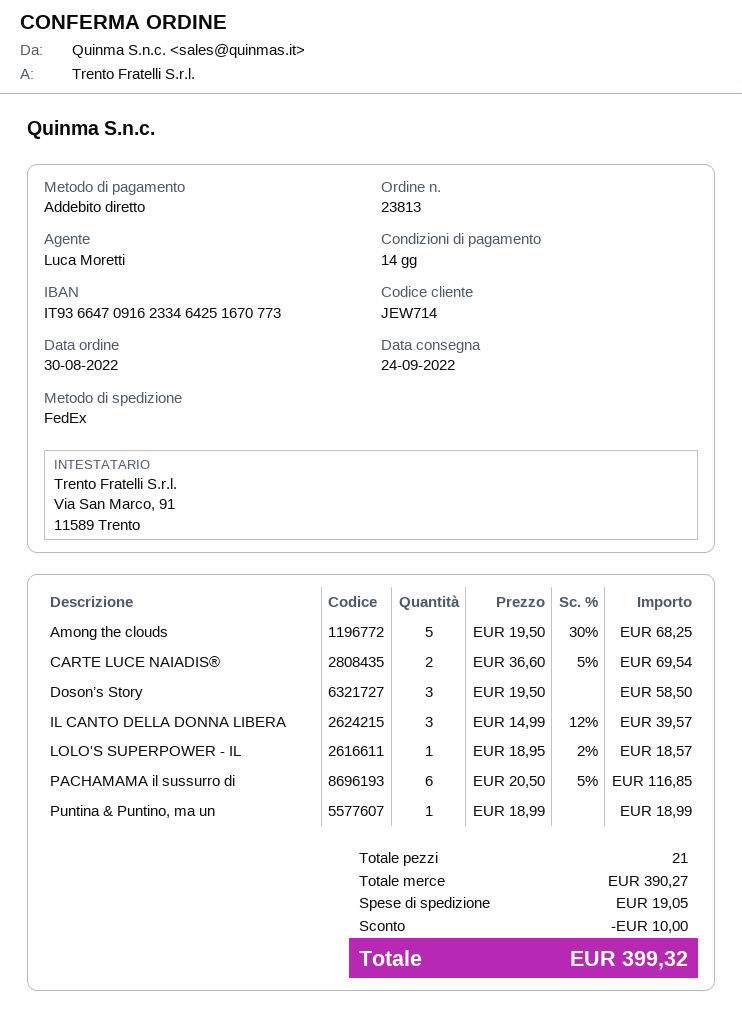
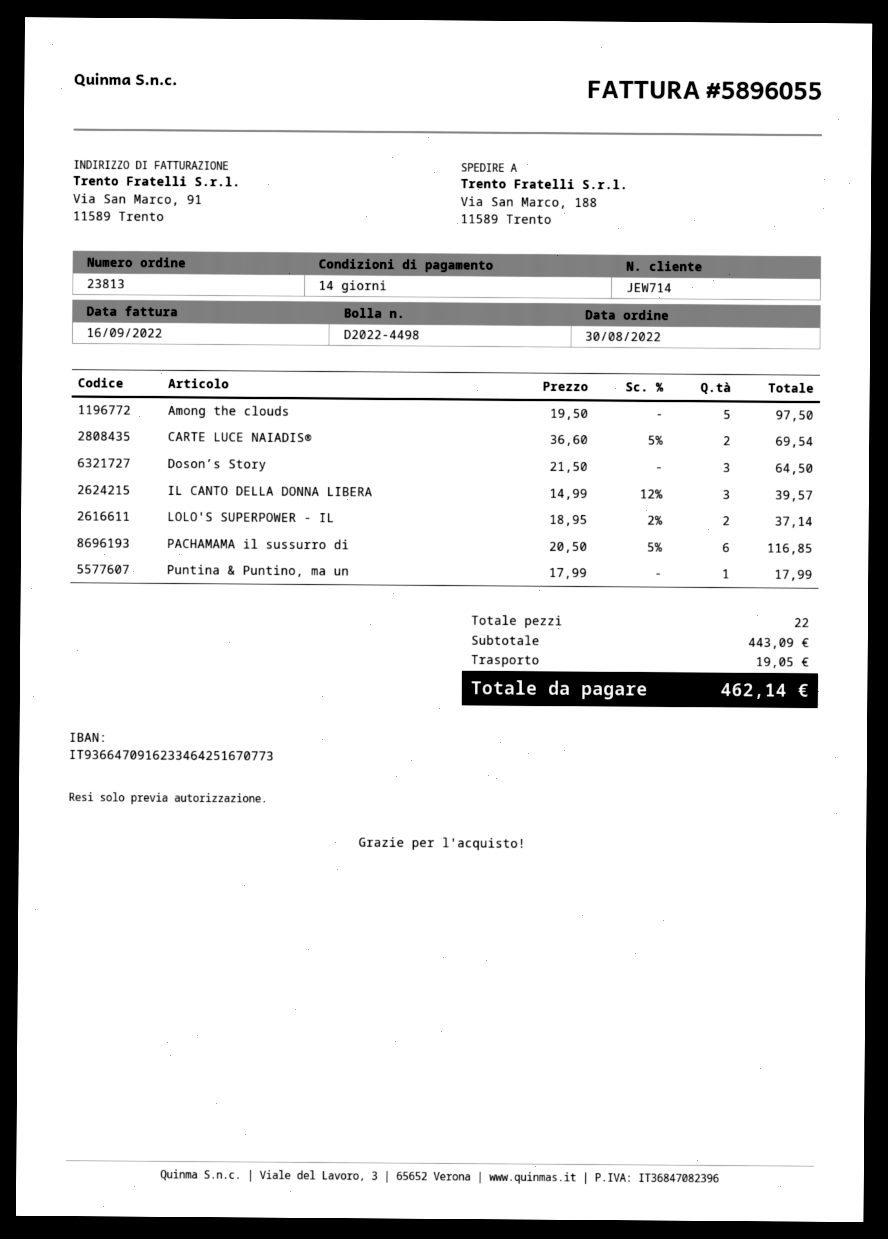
Among the clouds: 5 x 19.50 - 30% = 68.25 -> 5 x 19.50 = 97.50
Doson’s Story: 3 x 19.50 = 58.50 -> 3 x 21.50 = 64.50
LOLO'S SUPERPOWER - IL: 1 x 18.95 - 2% = 18.57 -> 2 x 18.95 - 2% = 37.14
Puntina & Puntino, ma un: 1 x 18.99 = 18.99 -> 1 x 17.99 = 17.99
total quantity: 21 -> 22
subtotal: 390.27 -> 443.09
discount: 10.00 -> none
total: 399.32 -> 462.14

